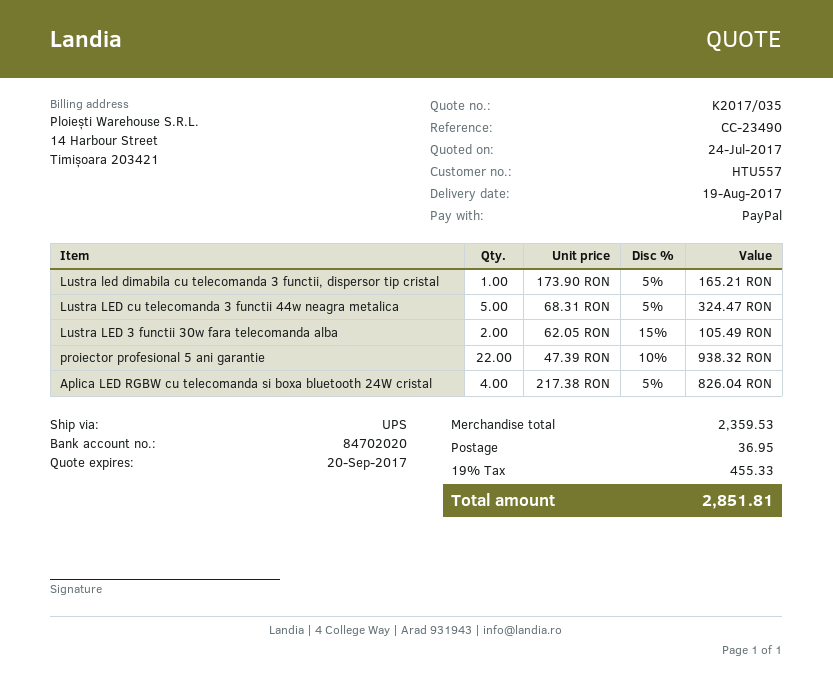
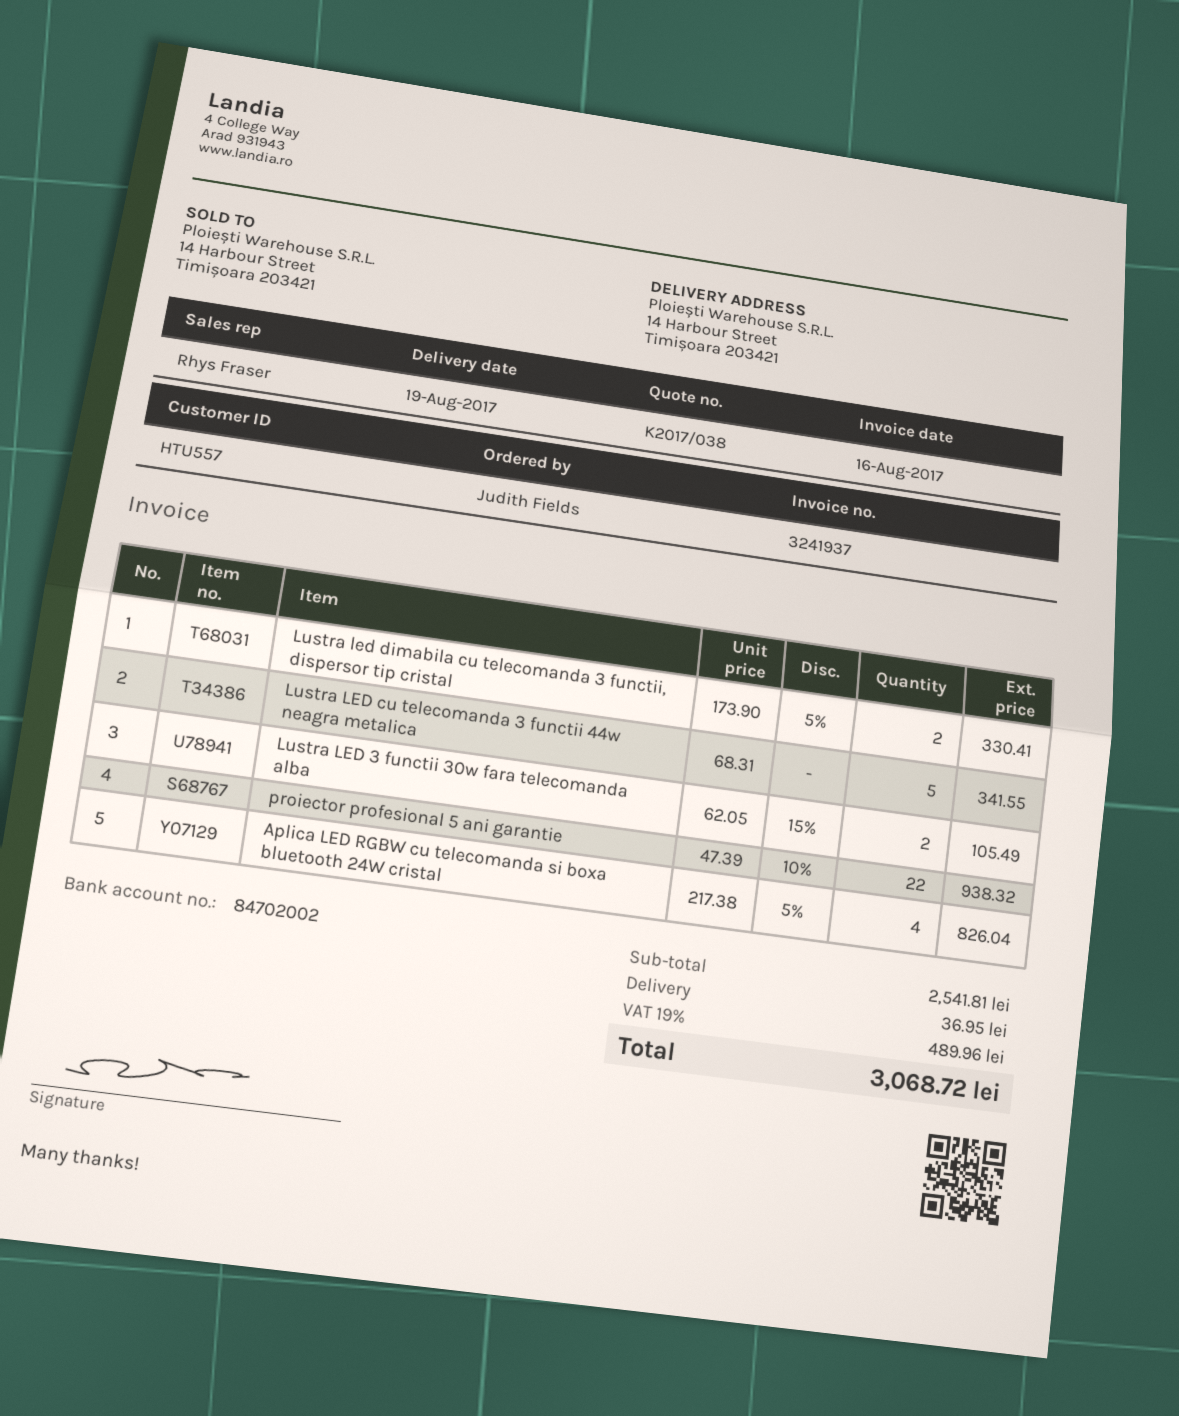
quote number: K2017/035 -> K2017/038
bank account: 84702020 -> 84702002
Lustra led dimabila cu telecomanda 3 functii, dispersor tip cristal: 1 x 173.90 - 5% = 165.21 -> 2 x 173.90 - 5% = 330.41
Lustra LED cu telecomanda 3 functii 44w neagra metalica: 5 x 68.31 - 5% = 324.47 -> 5 x 68.31 = 341.55
subtotal: 2359.53 -> 2541.81
tax: 19% = 455.33 -> 19% = 489.96
total: 2851.81 -> 3068.72

